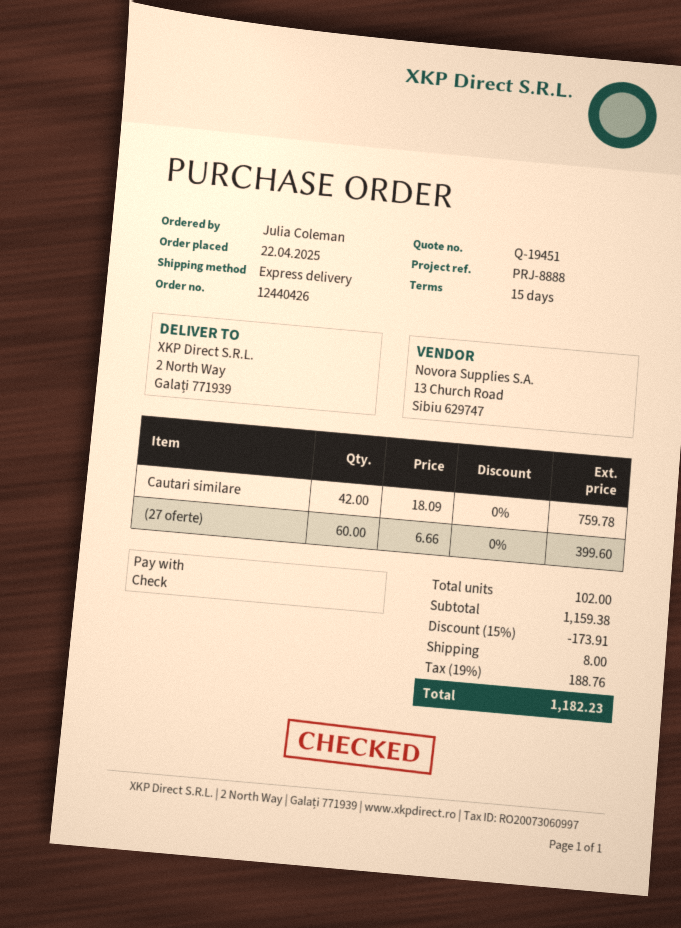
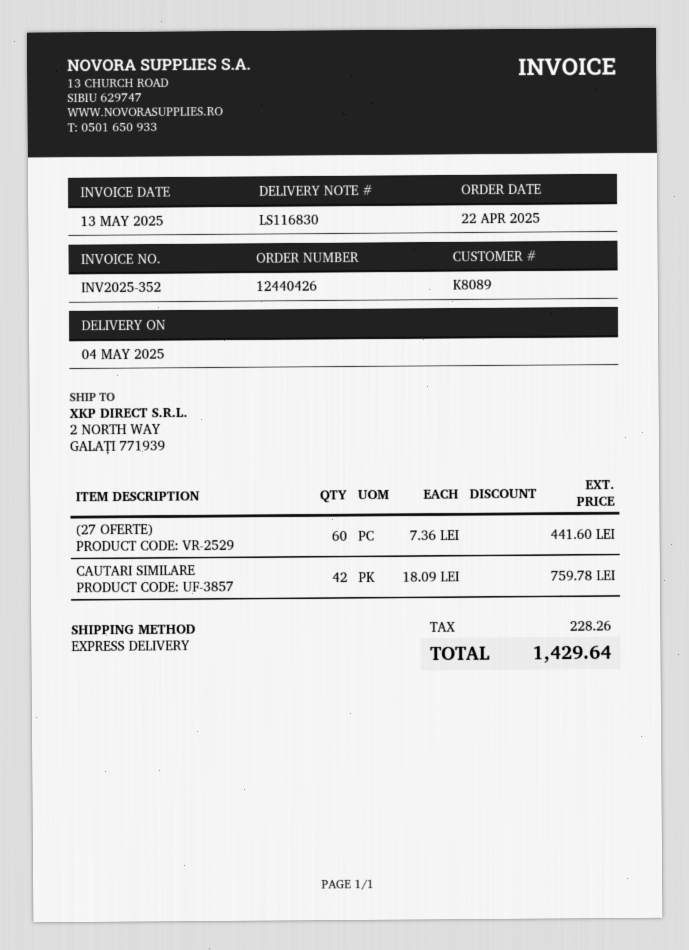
(27 oferte): 60 x 6.66 = 399.60 -> 60 x 7.36 = 441.60
discount: 15% = 173.91 -> none
shipping: 8.00 -> none
tax: 188.76 -> 228.26
total: 1182.23 -> 1429.64

